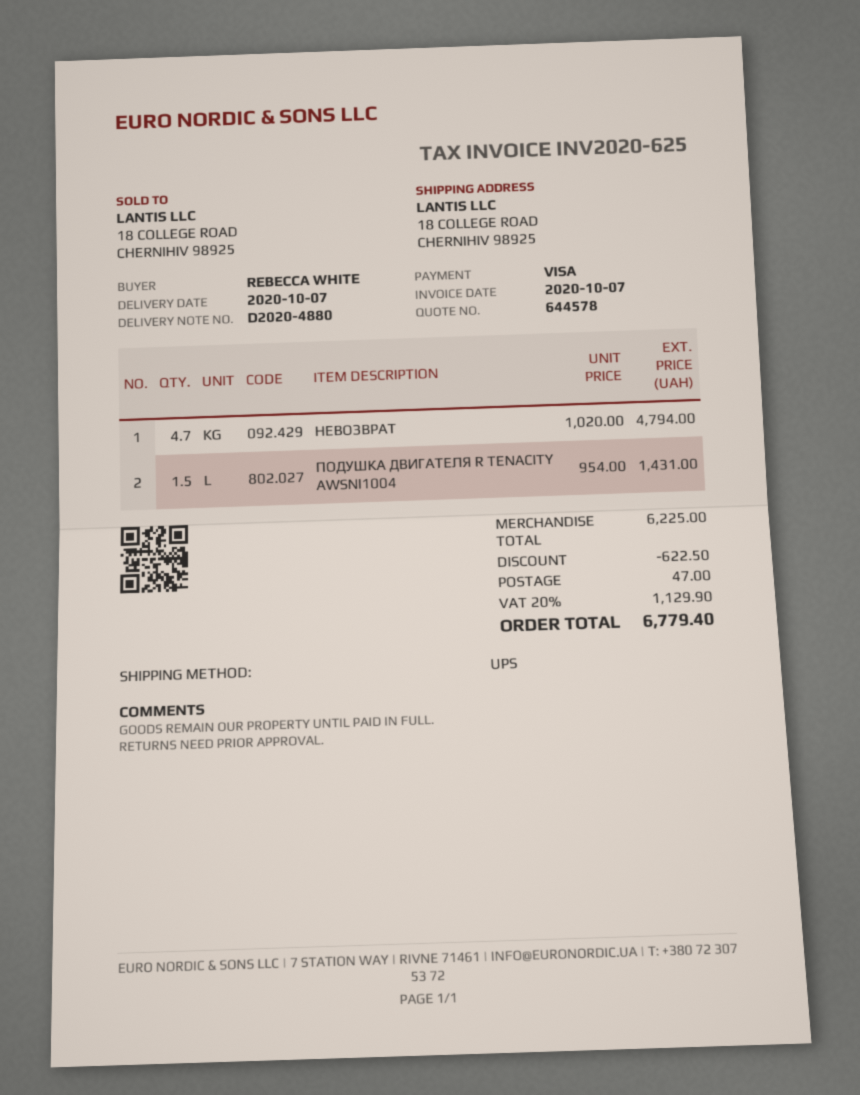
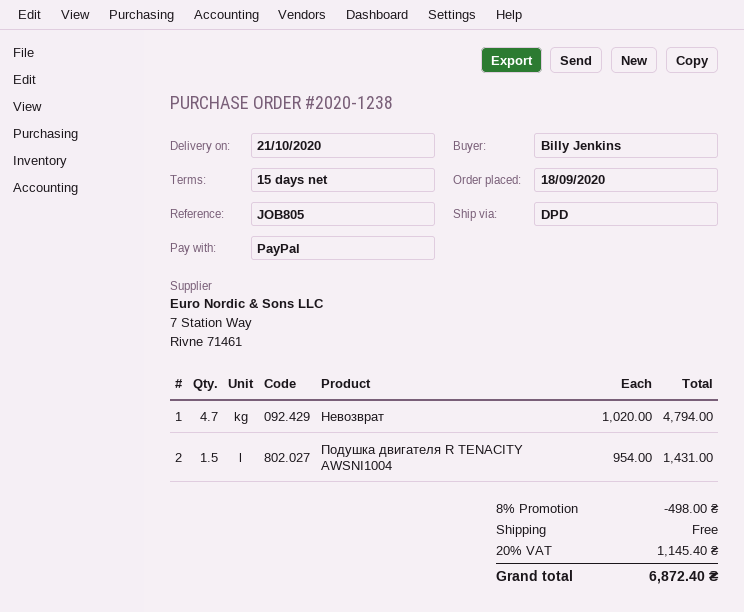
delivery date: 2020-10-07 -> 2020-10-21
ordered by: REBECCA WHITE -> Billy Jenkins
payment method: Visa -> PayPal
shipping method: UPS -> DPD
discount: 622.50 -> 498.00
shipping: 47.00 -> 0.00
tax: 20% = 1129.90 -> 20% = 1145.40
total: 6779.40 -> 6872.40

